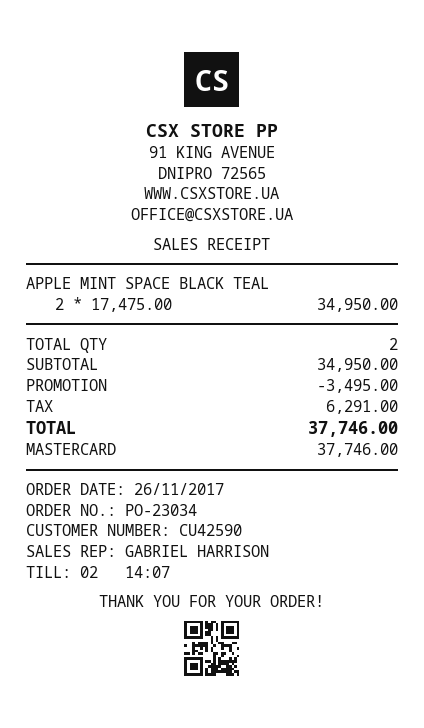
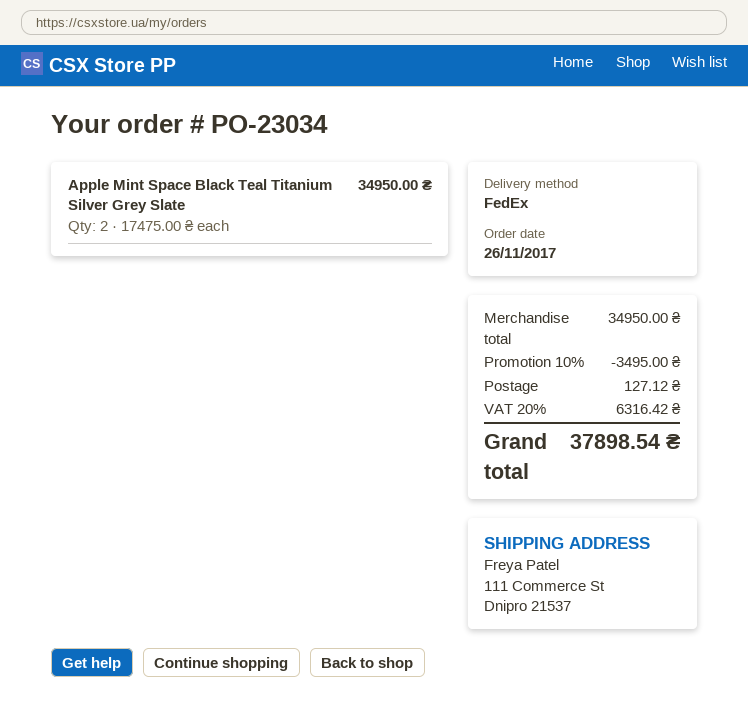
shipping: none -> 127.12
tax: 6291.00 -> 6316.42
total: 37746.00 -> 37898.54

